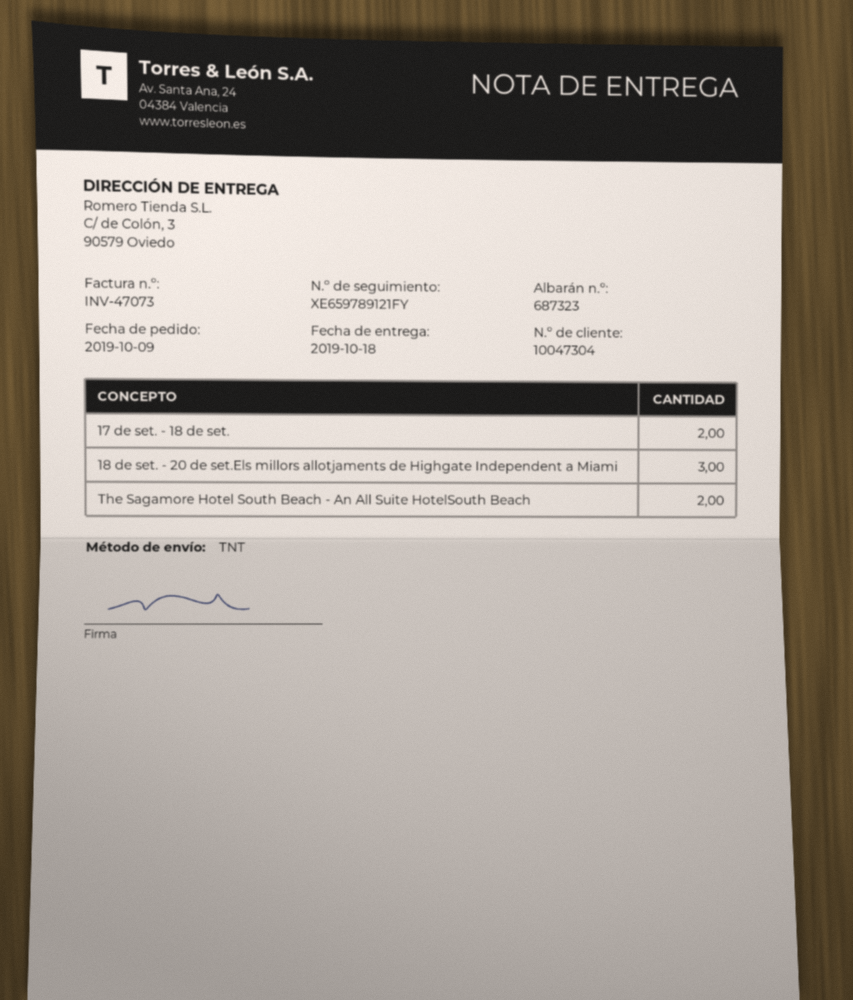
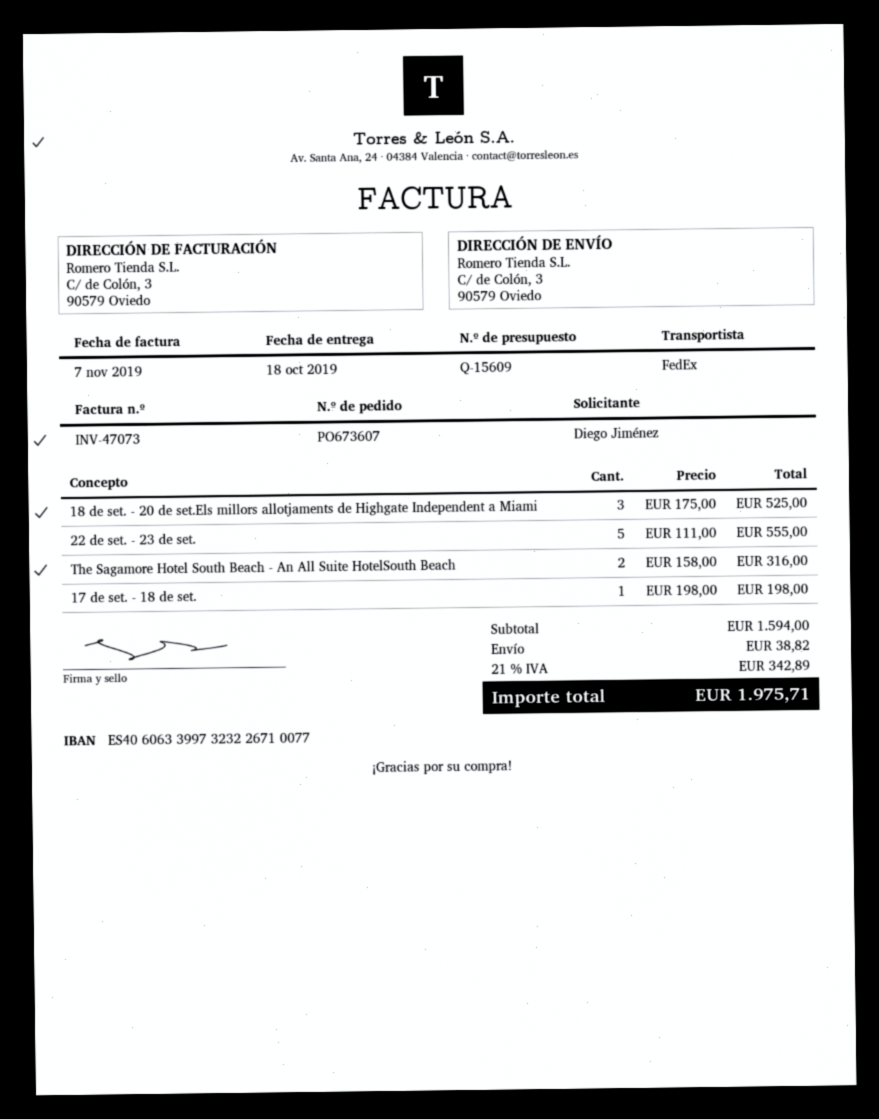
shipping method: TNT -> FedEx
17 de set. - 18 de set.: 2 -> 1
22 de set. - 23 de set.: none -> 5

